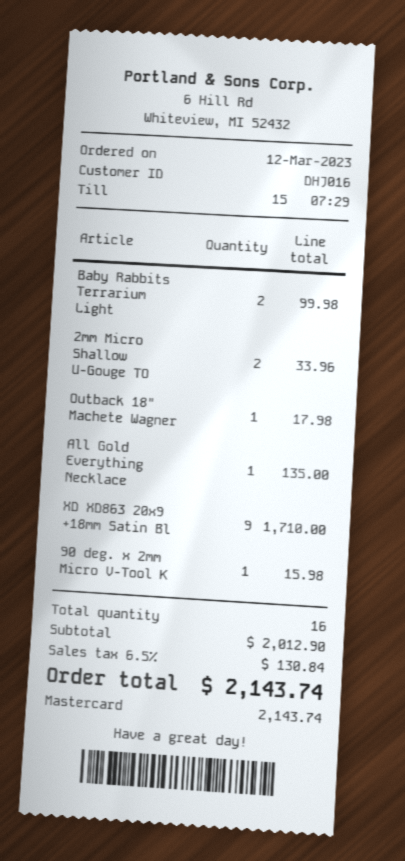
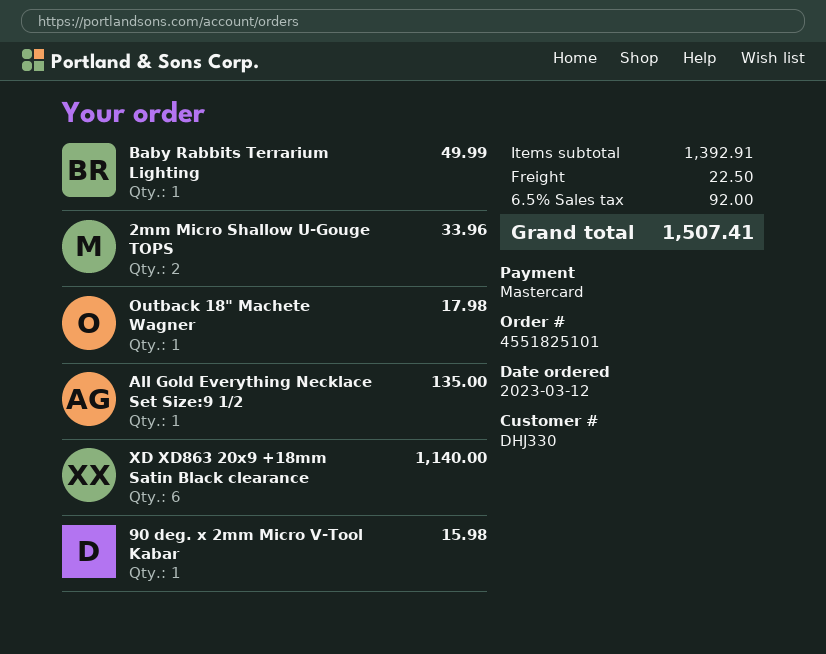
customer number: DHJ016 -> DHJ330
Baby Rabbits Terrarium Light: 2 for 99.98 -> 1 for 49.99
XD XD863 20x9 +18mm Satin Bl: 9 for 1710.00 -> 6 for 1140.00
subtotal: 2012.90 -> 1392.91
shipping: none -> 22.50
tax: 6.5% = 130.84 -> 6.5% = 92.00
total: 2143.74 -> 1507.41

